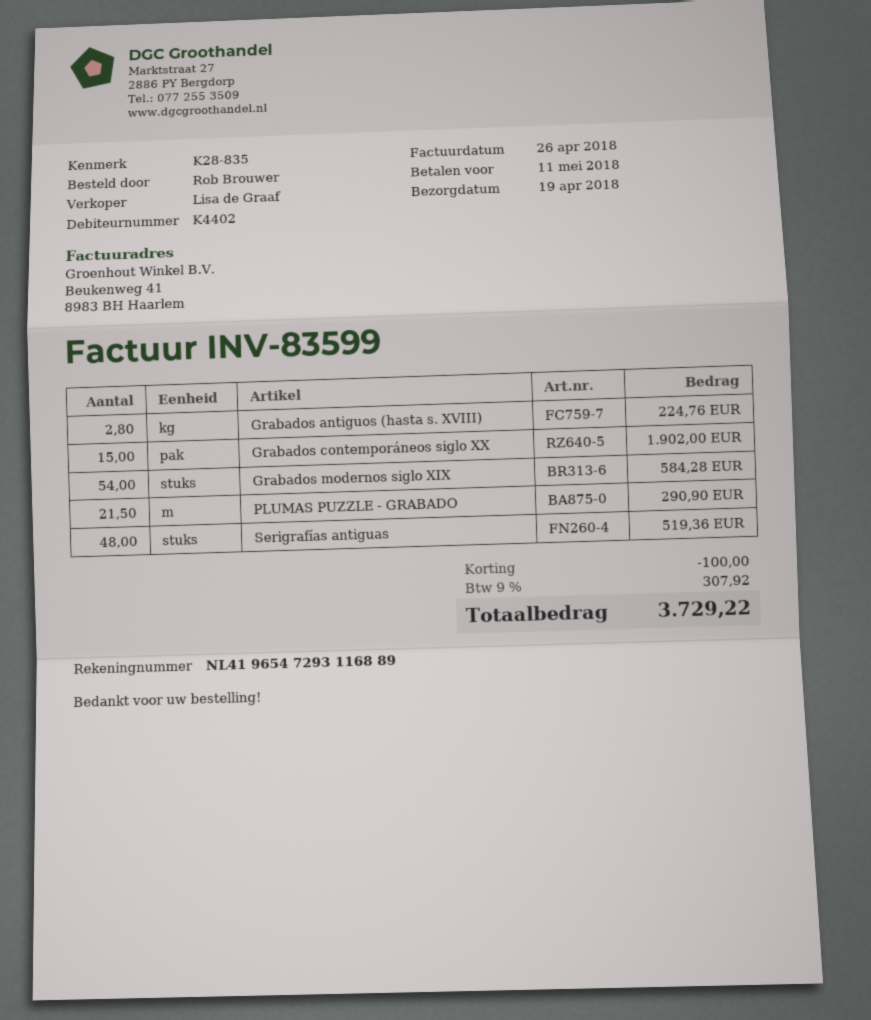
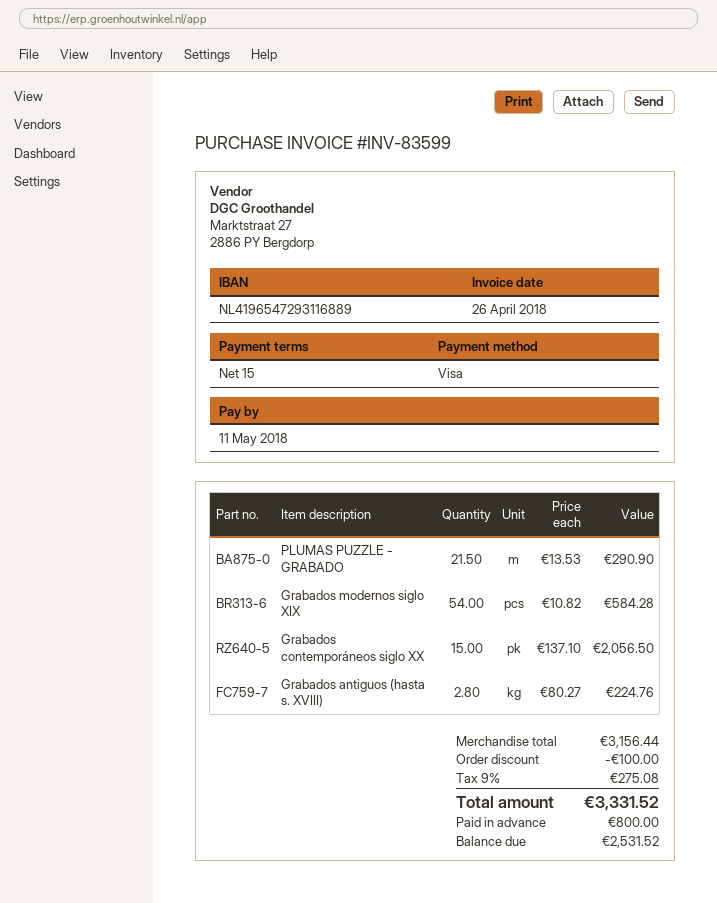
Grabados contemporáneos siglo XX: 15 for 1902.00 -> 15 for 2056.50
Serigrafías antiguas: 48 for 519.36 -> none
tax: 9% = 307.92 -> 9% = 275.08
total: 3729.22 -> 3331.52

